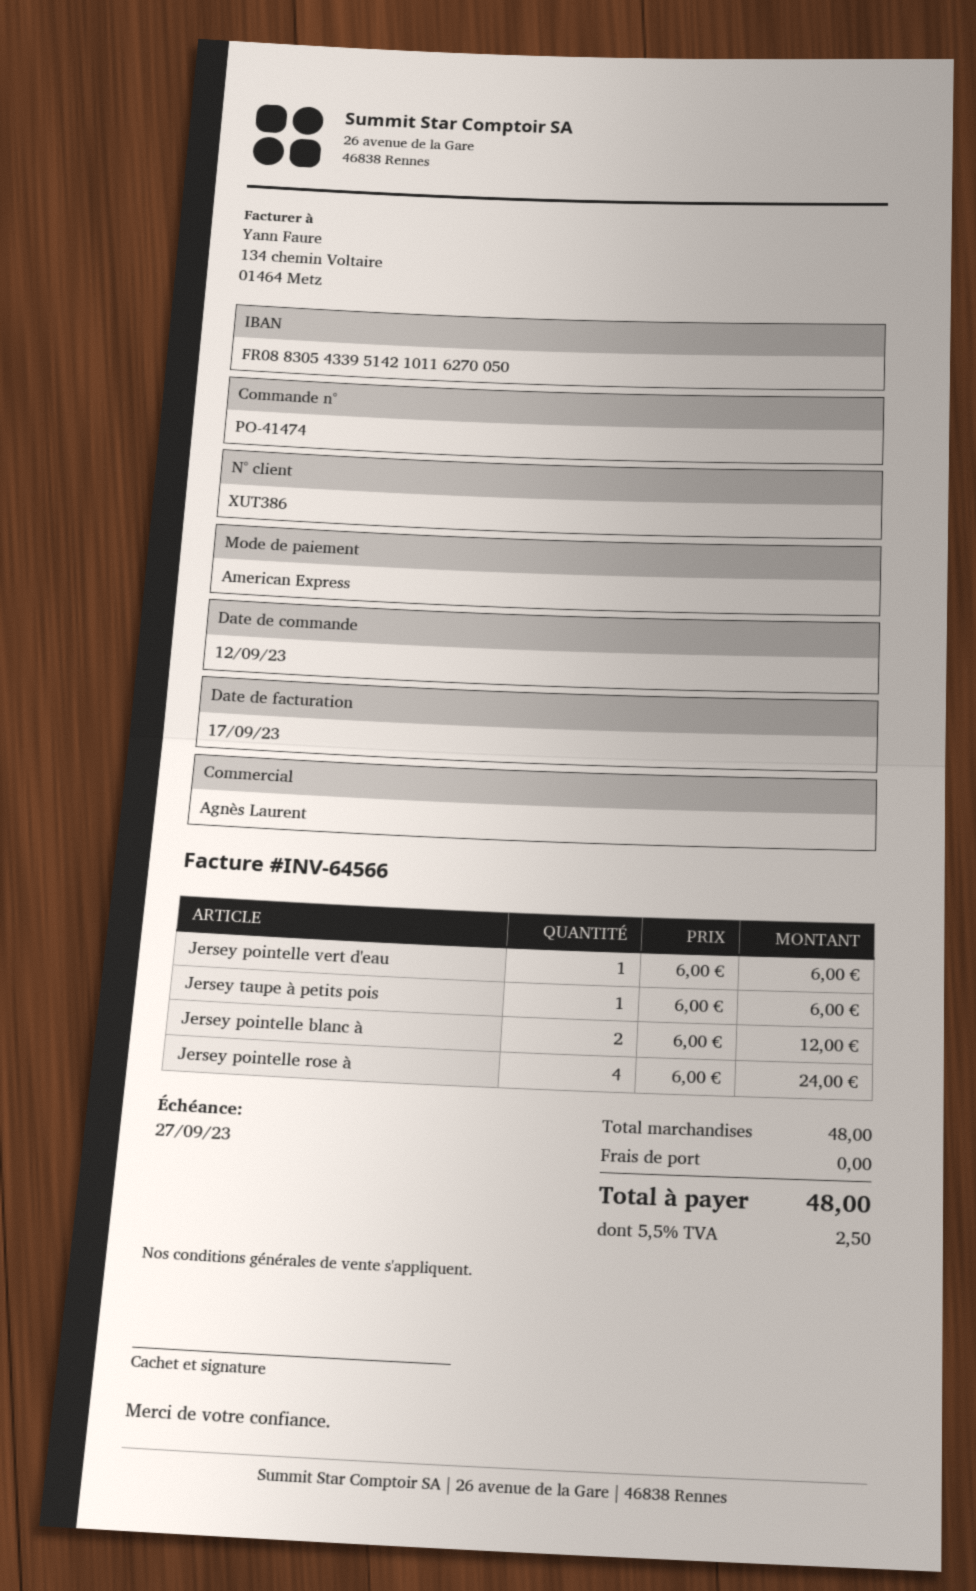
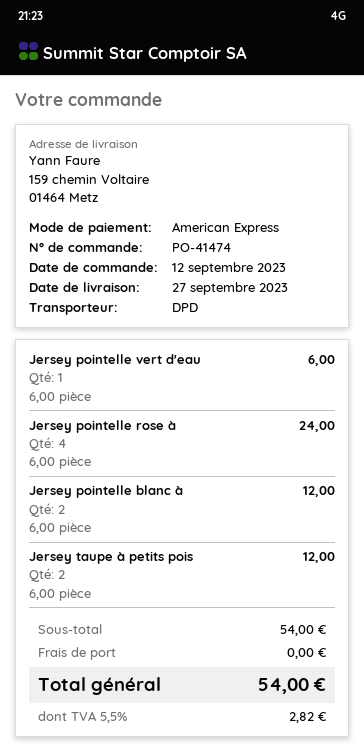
Jersey taupe à petits pois: 1 x 6.00 = 6.00 -> 2 x 6.00 = 12.00
subtotal: 48.00 -> 54.00
tax: 5.5% = 2.50 -> 5.5% = 2.82
total: 48.00 -> 54.00

